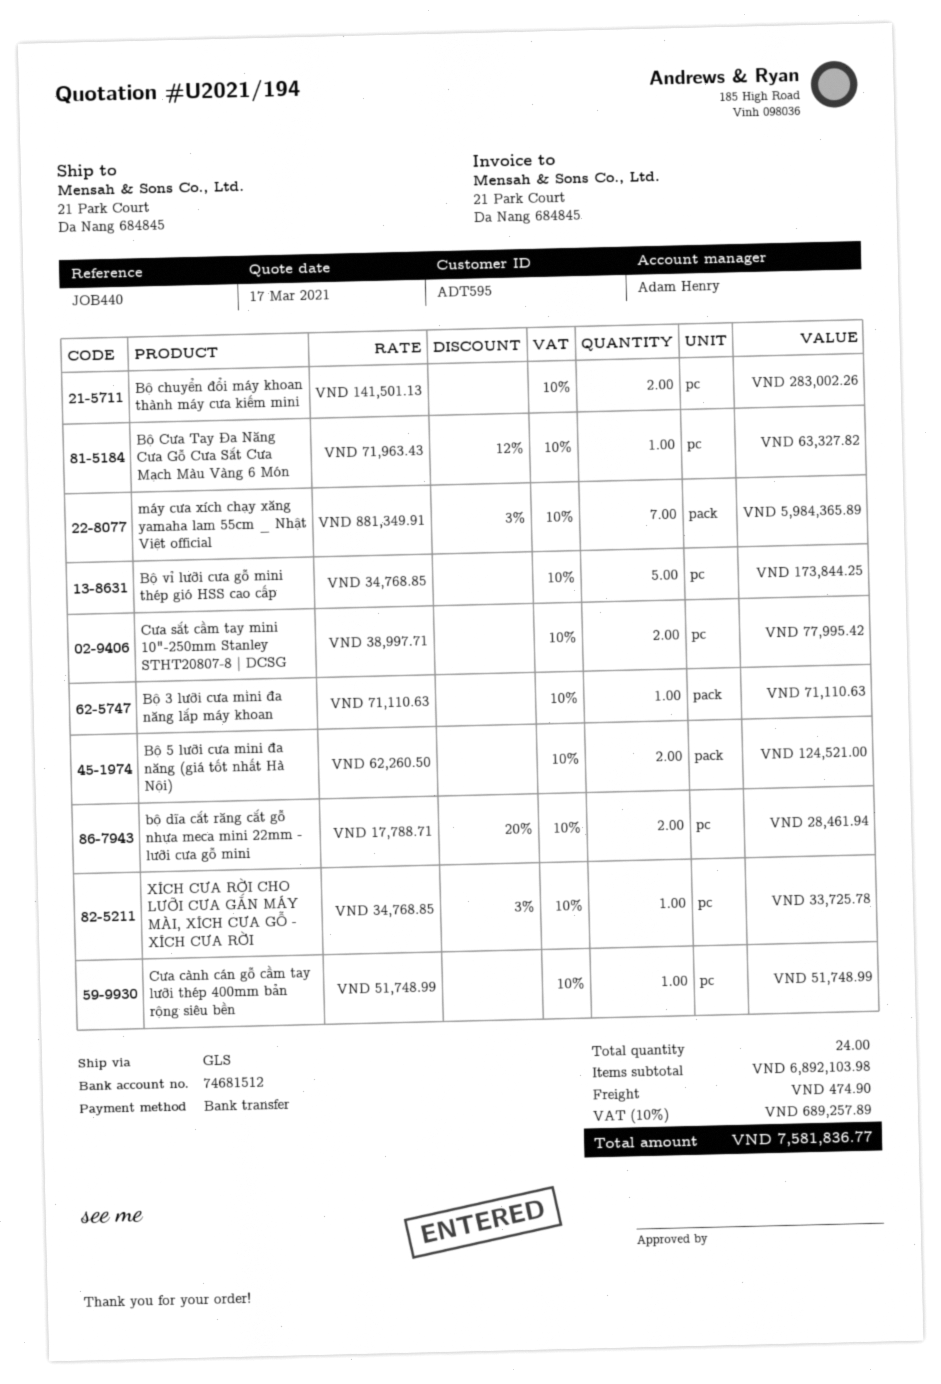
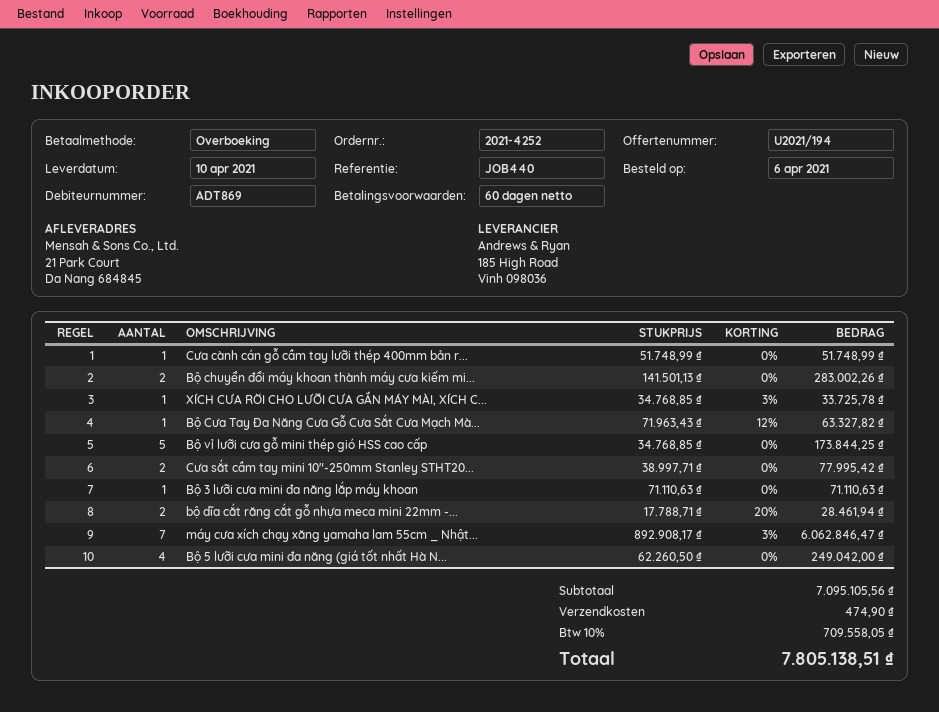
customer number: ADT595 -> ADT869
máy cưa xích chạy xăng yamaha lam 55cm _ Nhật Việt official: 7 x 881349.91 - 3% = 5984365.89 -> 7 x 892908.17 - 3% = 6062846.47
Bộ 5 lưỡi cưa mini đa năng (giá tốt nhất Hà Nội): 2 x 62260.50 = 124521.00 -> 4 x 62260.50 = 249042.00
subtotal: 6892103.98 -> 7095105.56
tax: 10% = 689257.89 -> 10% = 709558.05
total: 7581836.77 -> 7805138.51

